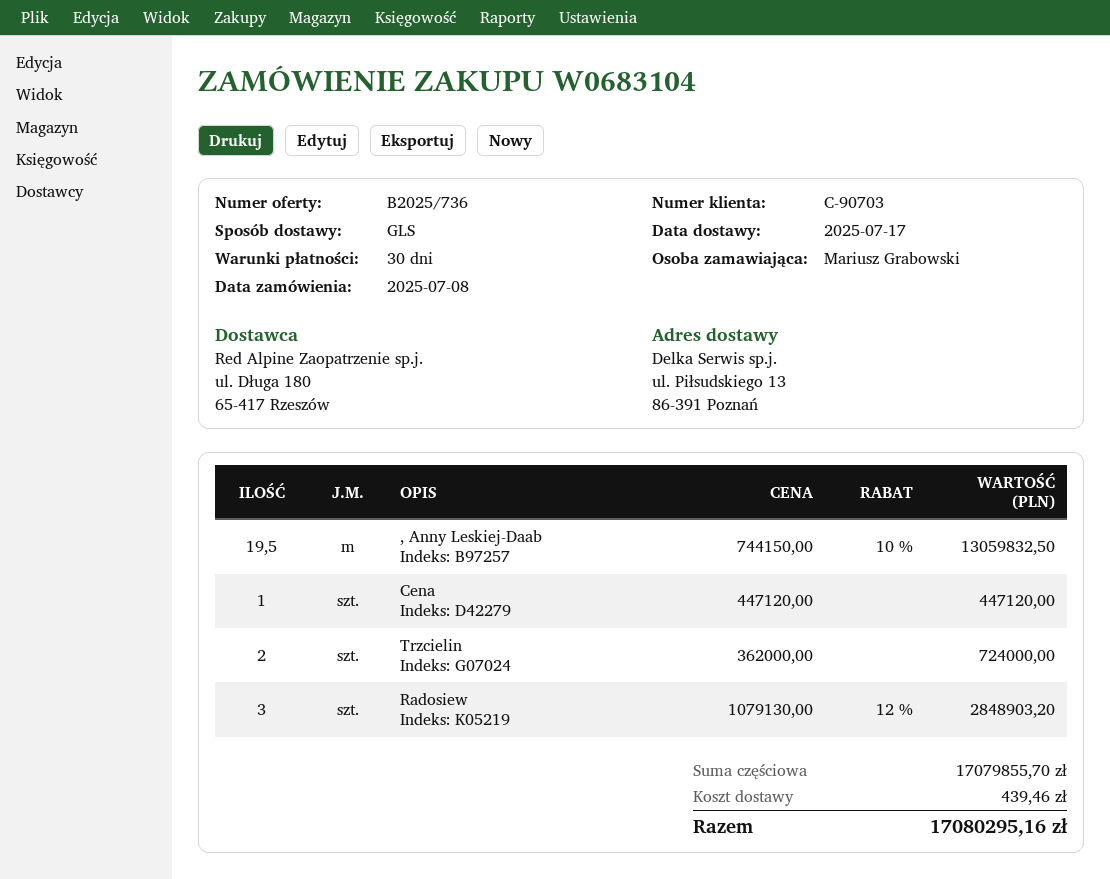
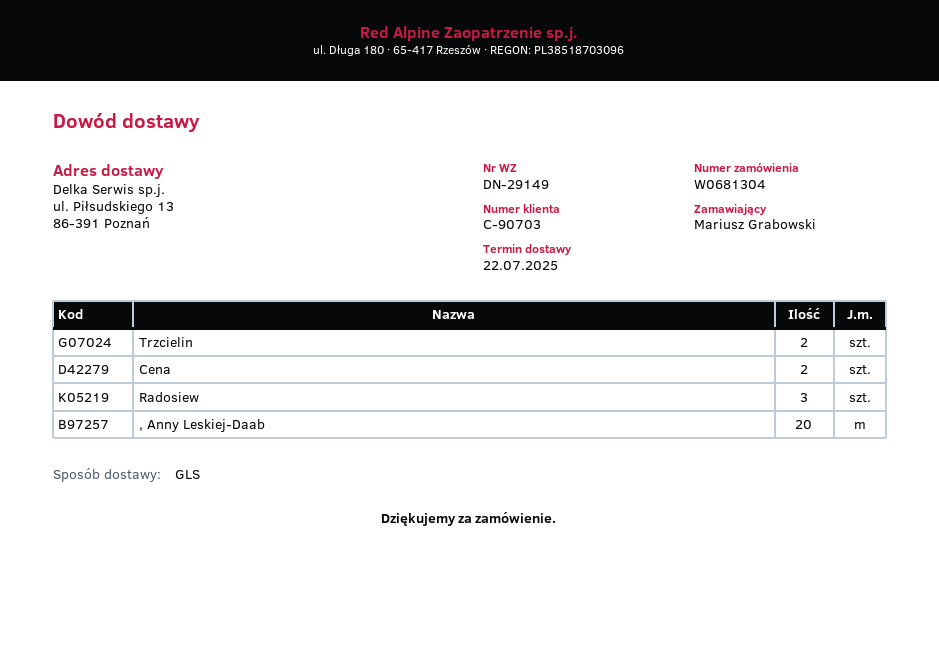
order number: W0683104 -> W0681304
delivery date: 2025-07-17 -> 2025-07-22
, Anny Leskiej-Daab: 19.5 -> 20
Cena: 1 -> 2

